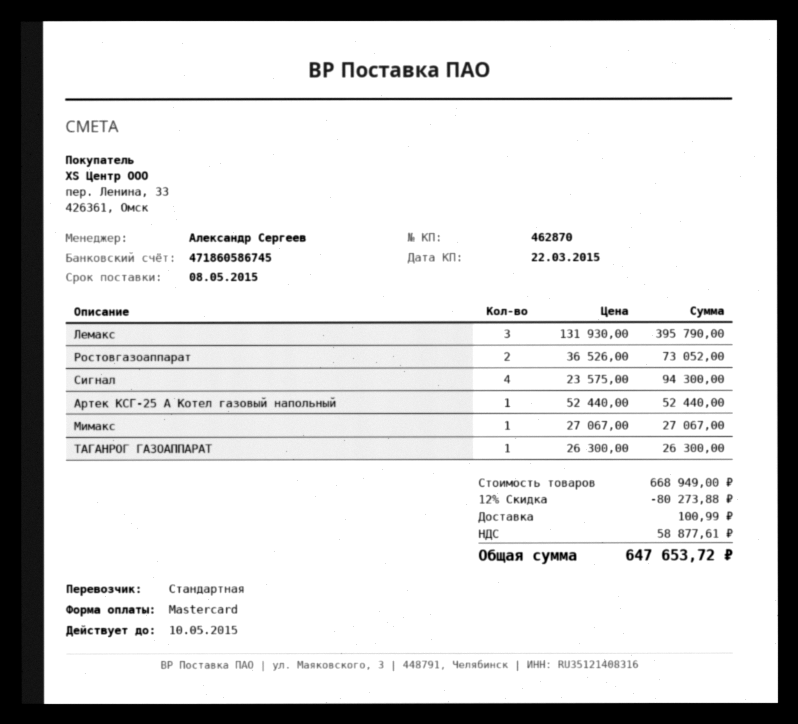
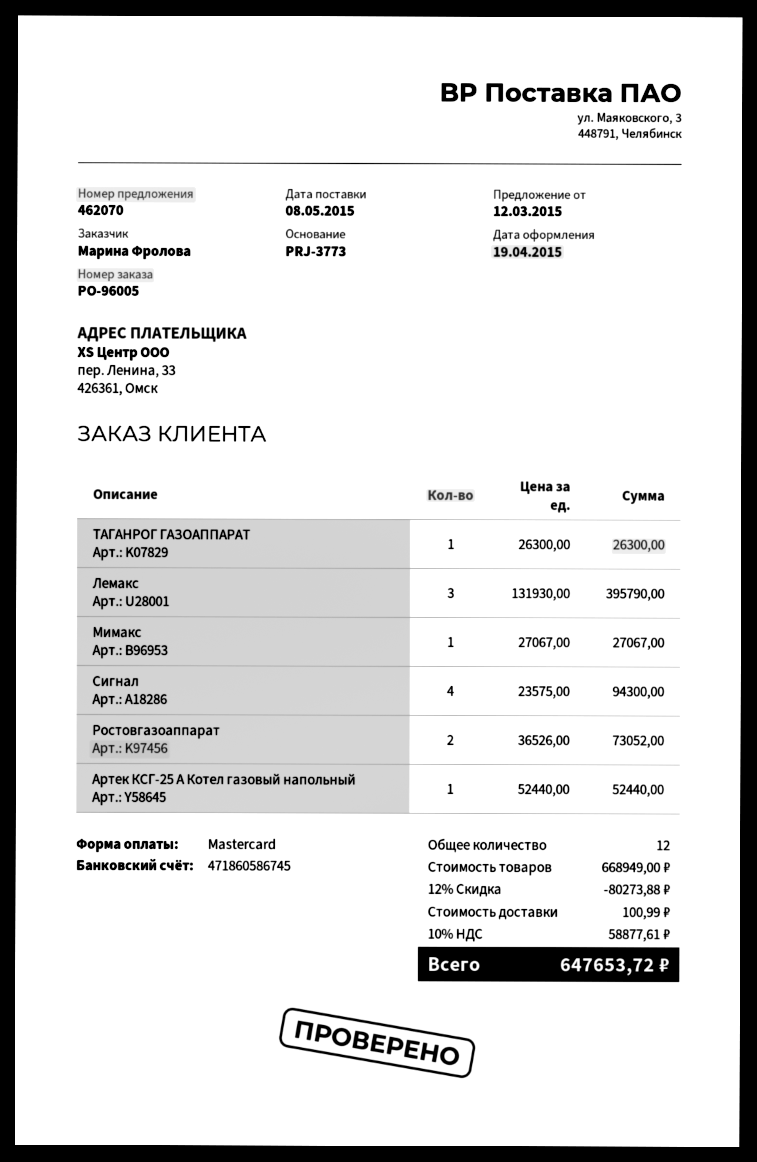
quote number: 462870 -> 462070
quote date: 2015-03-22 -> 2015-03-12

